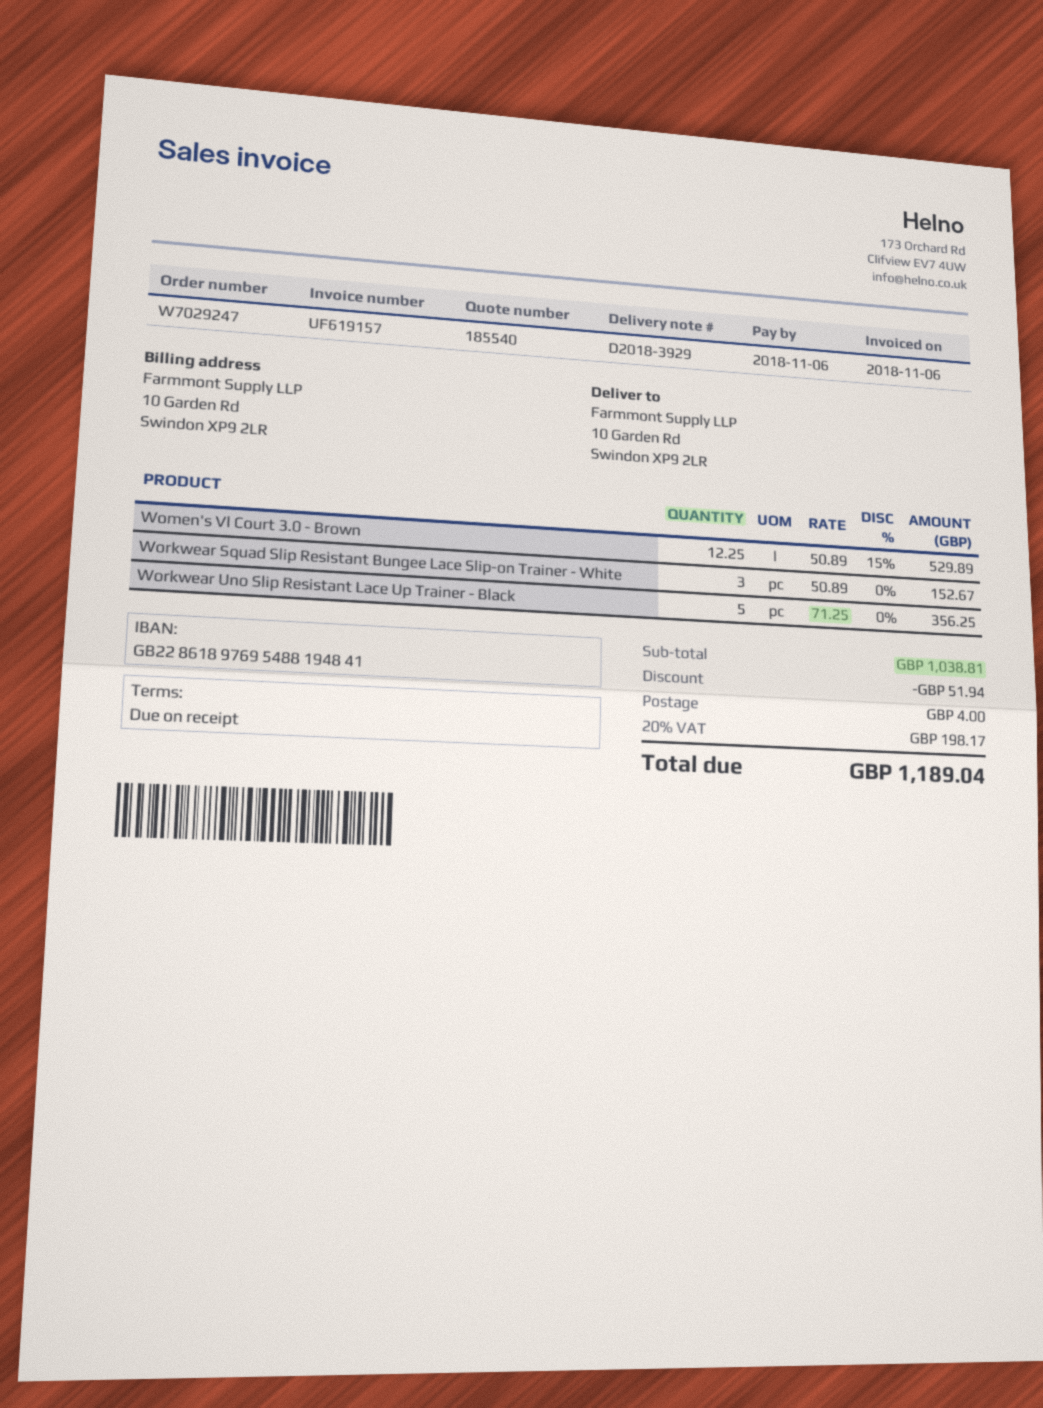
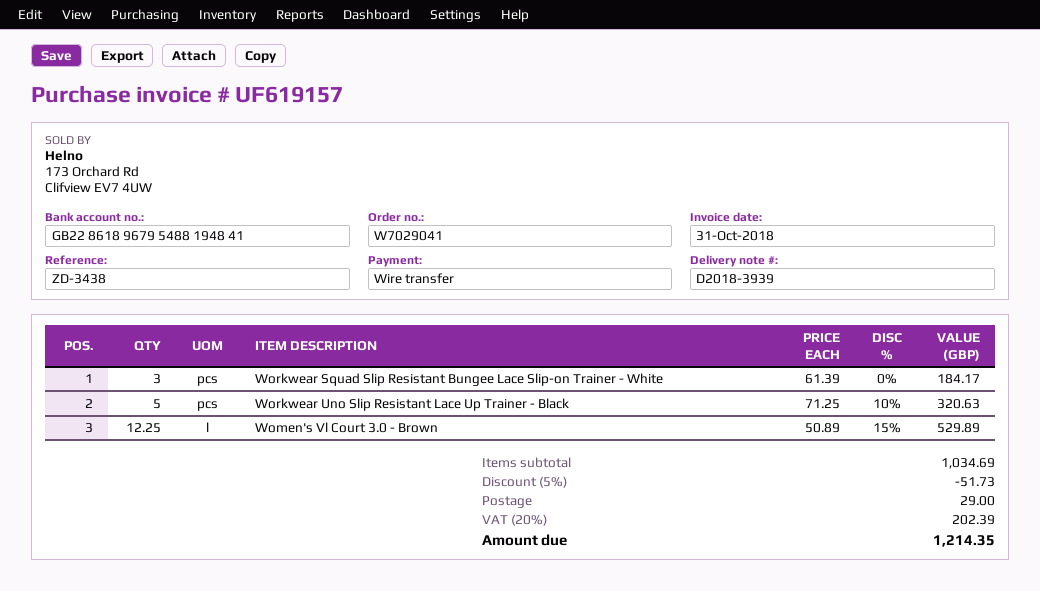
order number: W7029247 -> W7029041
delivery note number: D2018-3929 -> D2018-3939
invoice date: 2018-11-06 -> 2018-10-31
bank account: GB22861897695488194841 -> GB22861896795488194841
Workwear Squad Slip Resistant Bungee Lace Slip-on Trainer - White: 3 x 50.89 = 152.67 -> 3 x 61.39 = 184.17
Workwear Uno Slip Resistant Lace Up Trainer - Black: 5 x 71.25 = 356.25 -> 5 x 71.25 - 10% = 320.63
subtotal: 1038.81 -> 1034.69
discount: 51.94 -> 51.73
shipping: 4.00 -> 29.00
tax: 20% = 198.17 -> 20% = 202.39
total: 1189.04 -> 1214.35

